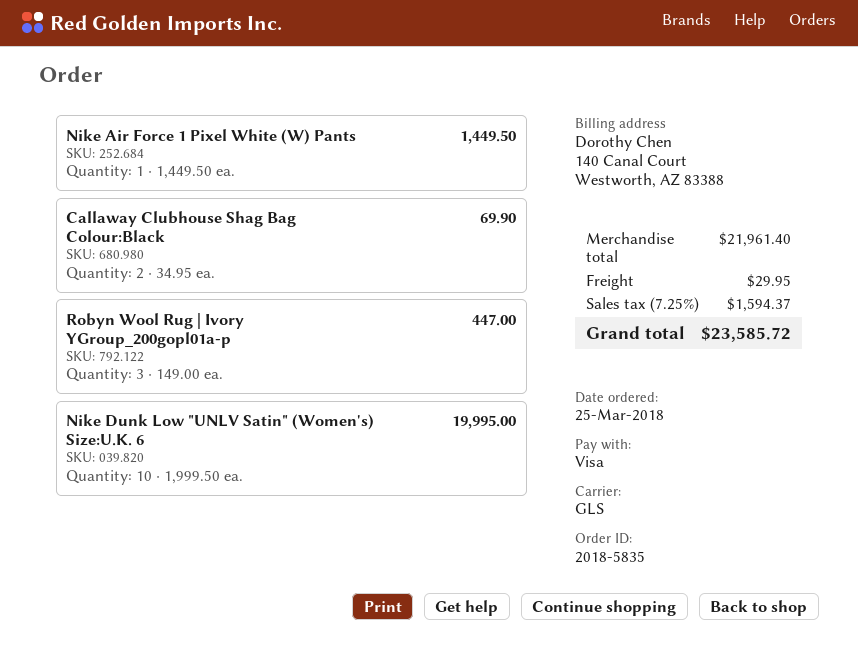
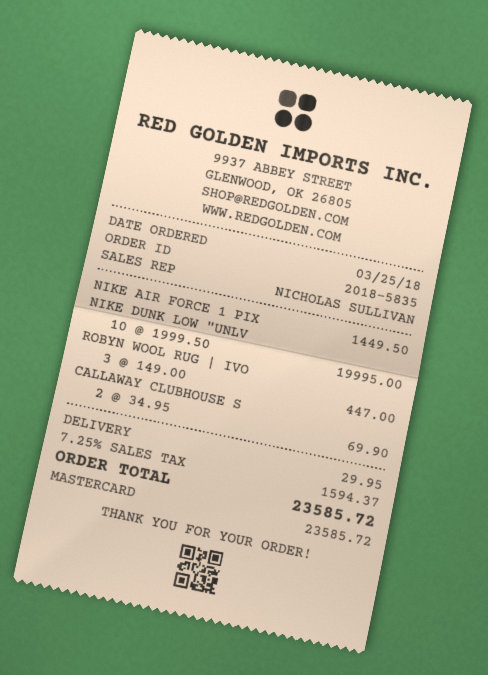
payment method: Visa -> Mastercard

